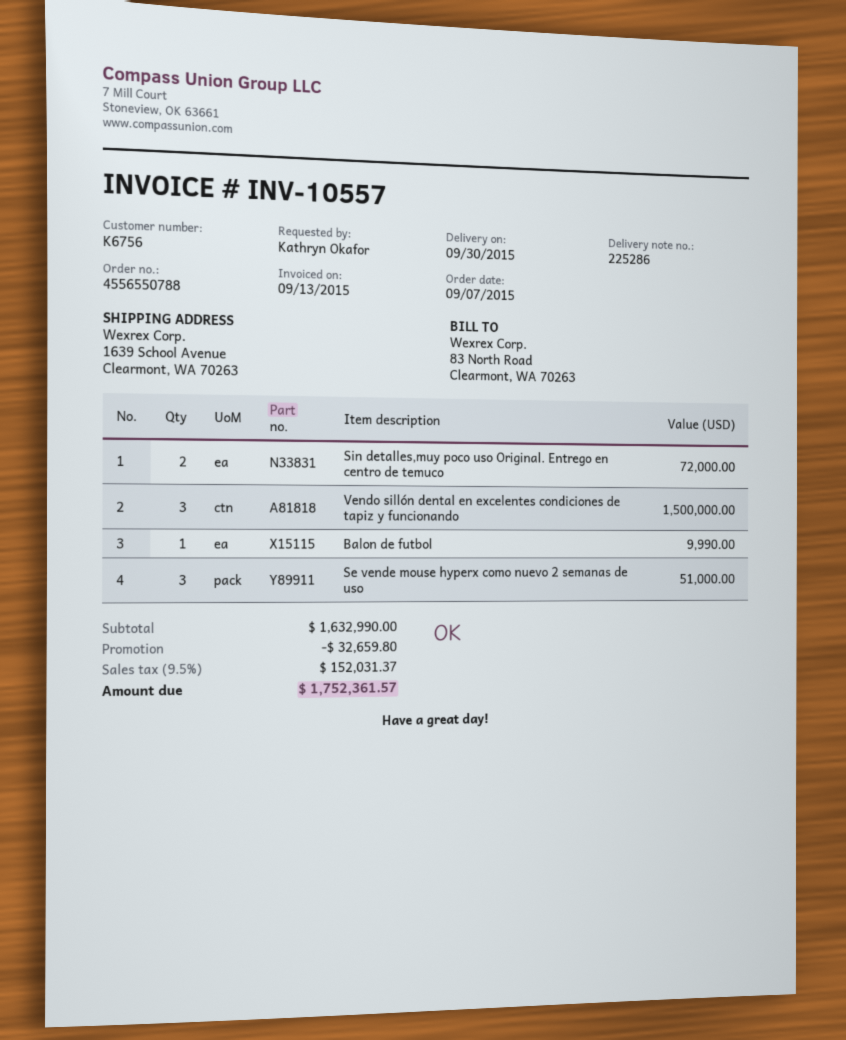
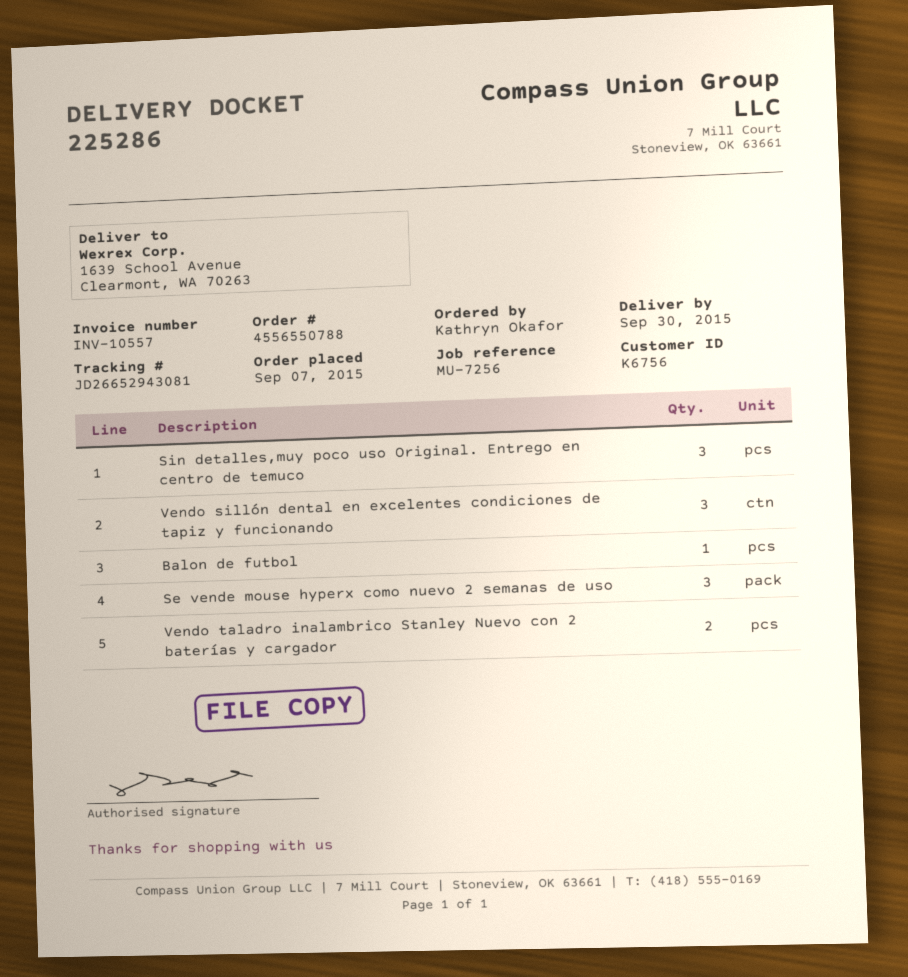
Sin detalles,muy poco uso Original. Entrego en centro de temuco: 2 -> 3
Vendo taladro inalambrico Stanley Nuevo con 2 baterías y cargador: none -> 2

